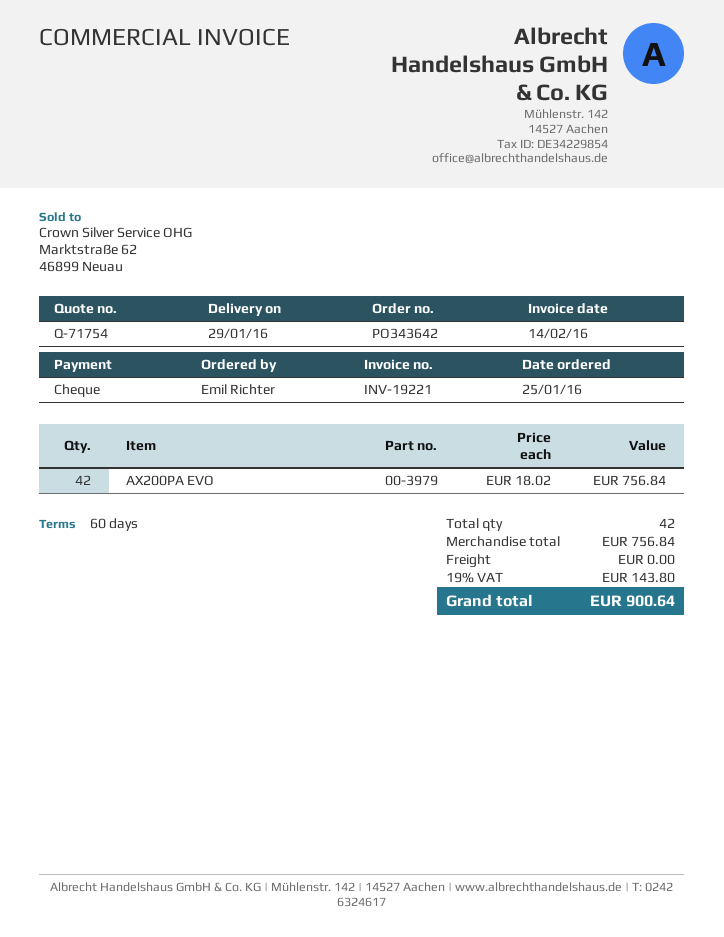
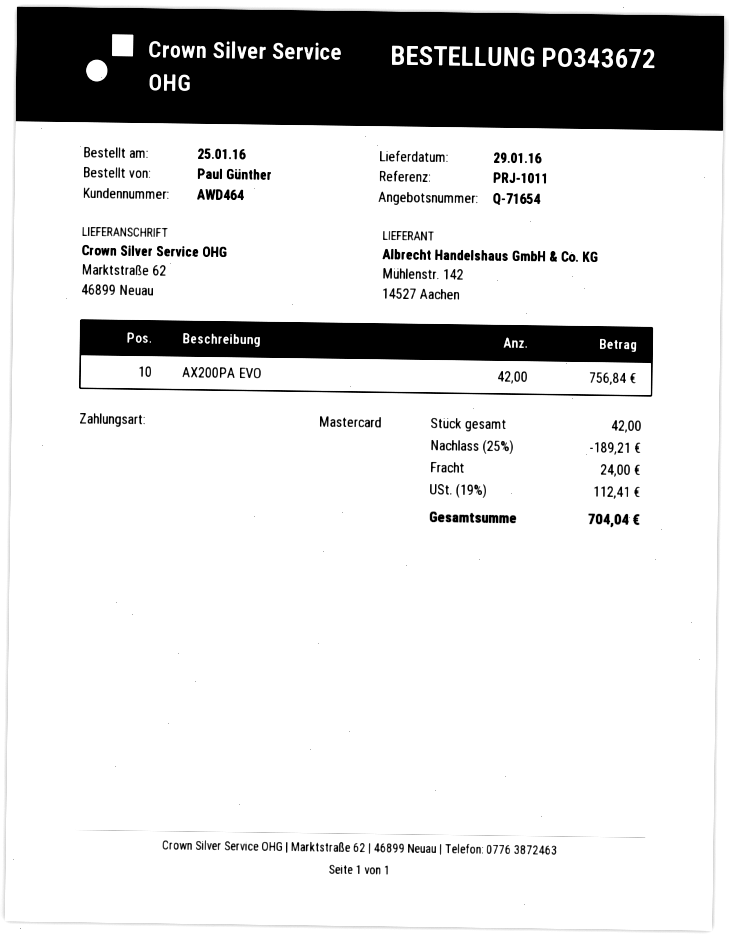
quote number: Q-71754 -> Q-71654
order number: PO343642 -> PO343672
ordered by: Emil Richter -> Paul Günther
payment method: cheque -> Mastercard
discount: none -> 25% = 189.21
shipping: 0.00 -> 24.00
tax: 19% = 143.80 -> 19% = 112.41
total: 900.64 -> 704.04

